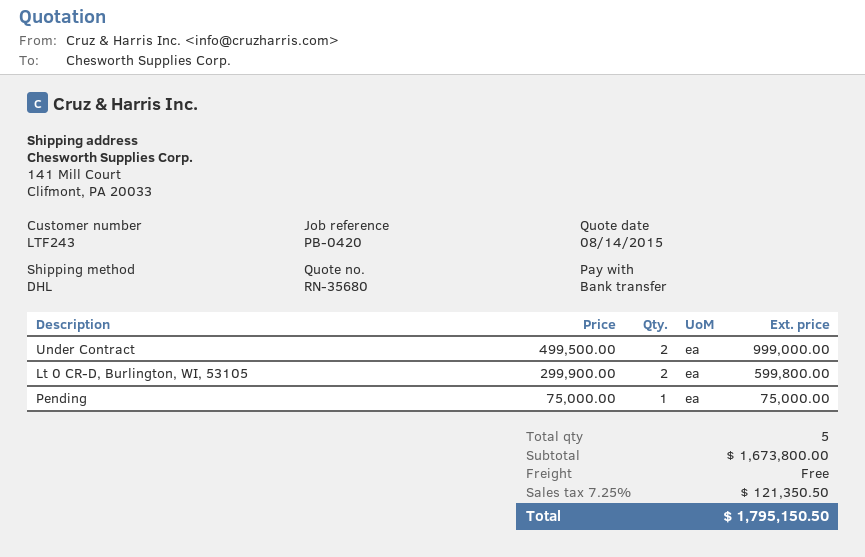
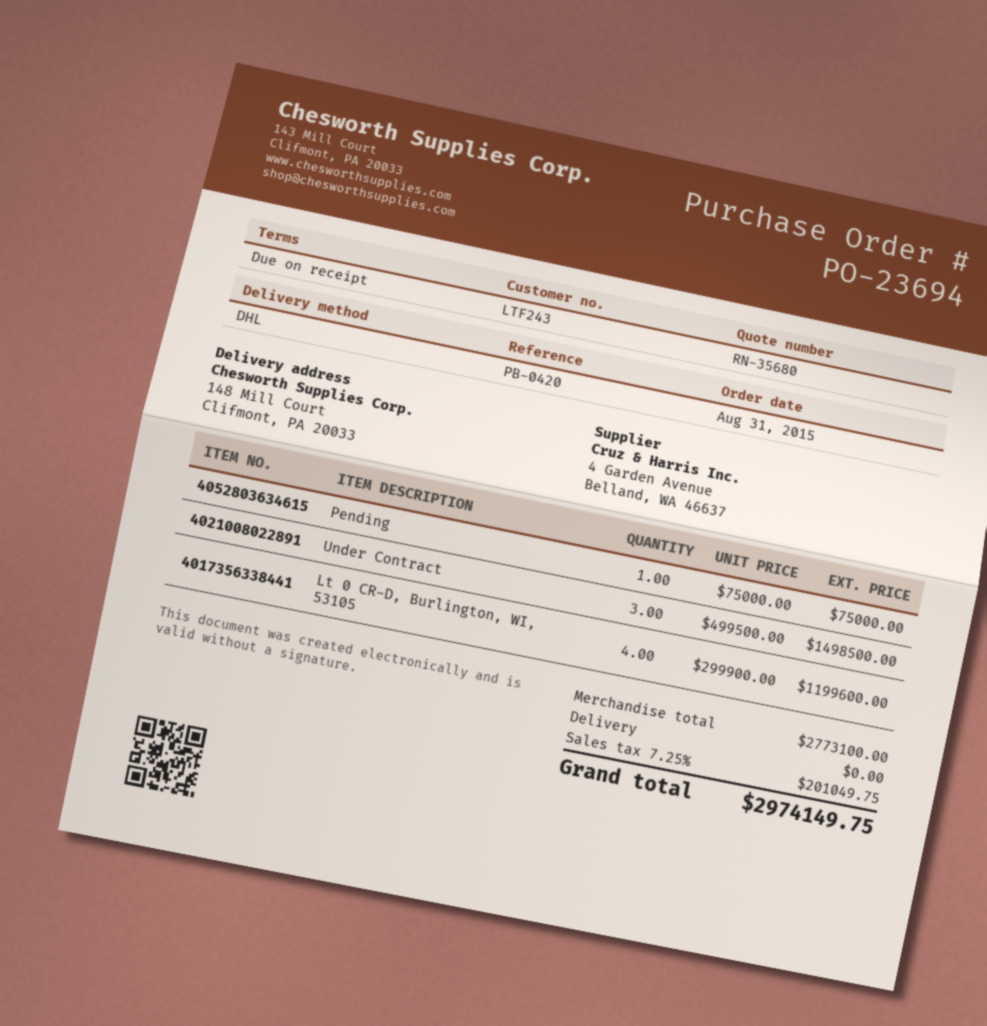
ship to: 141 Mill Court, Clifmont, PA 20033 -> 148 Mill Court, Clifmont, PA 20033
Under Contract: 2 x 499500.00 = 999000.00 -> 3 x 499500.00 = 1498500.00
Lt 0 CR-D, Burlington, WI, 53105: 2 x 299900.00 = 599800.00 -> 4 x 299900.00 = 1199600.00
subtotal: 1673800.00 -> 2773100.00
tax: 7.25% = 121350.50 -> 7.25% = 201049.75
total: 1795150.50 -> 2974149.75

